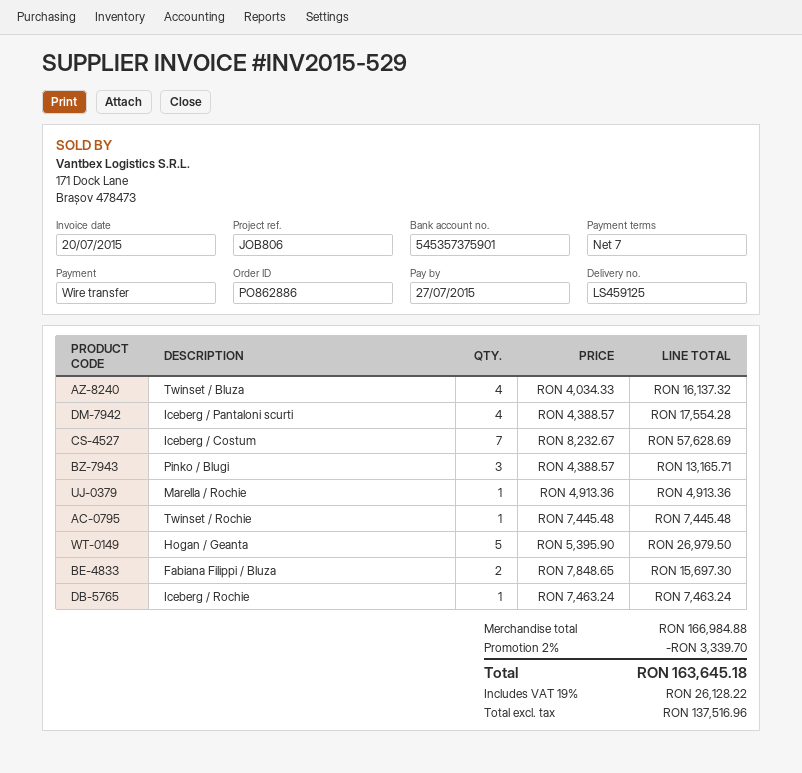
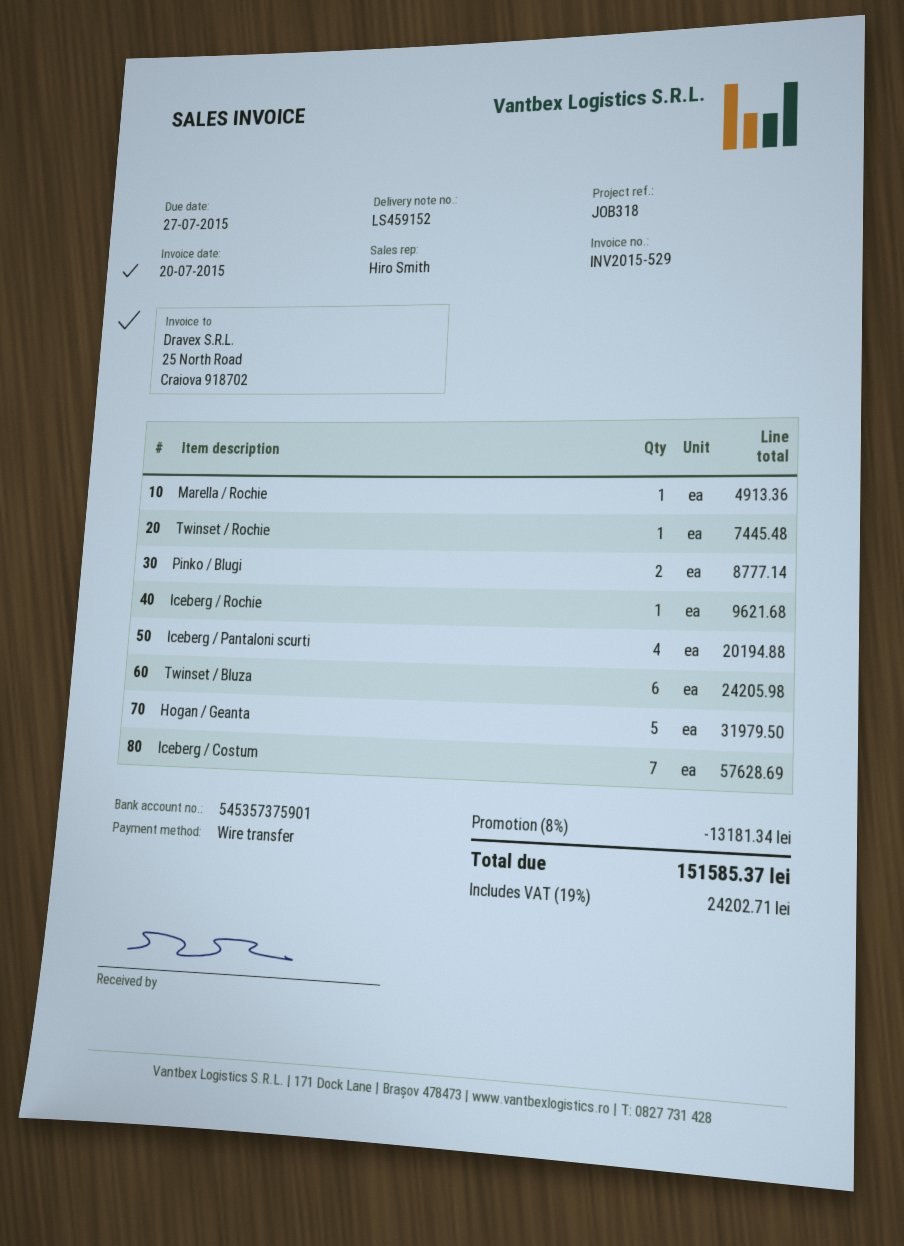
delivery note number: LS459125 -> LS459152
reference: JOB806 -> JOB318
Twinset / Bluza: 4 for 16137.32 -> 6 for 24205.98
Iceberg / Pantaloni scurti: 4 for 17554.28 -> 4 for 20194.88
Pinko / Blugi: 3 for 13165.71 -> 2 for 8777.14
Hogan / Geanta: 5 for 26979.50 -> 5 for 31979.50
Fabiana Filippi / Bluza: 2 for 15697.30 -> none
Iceberg / Rochie: 1 for 7463.24 -> 1 for 9621.68
discount: 2% = 3339.70 -> 8% = 13181.34
tax: 19% = 26128.22 -> 19% = 24202.71
total: 163645.18 -> 151585.37

